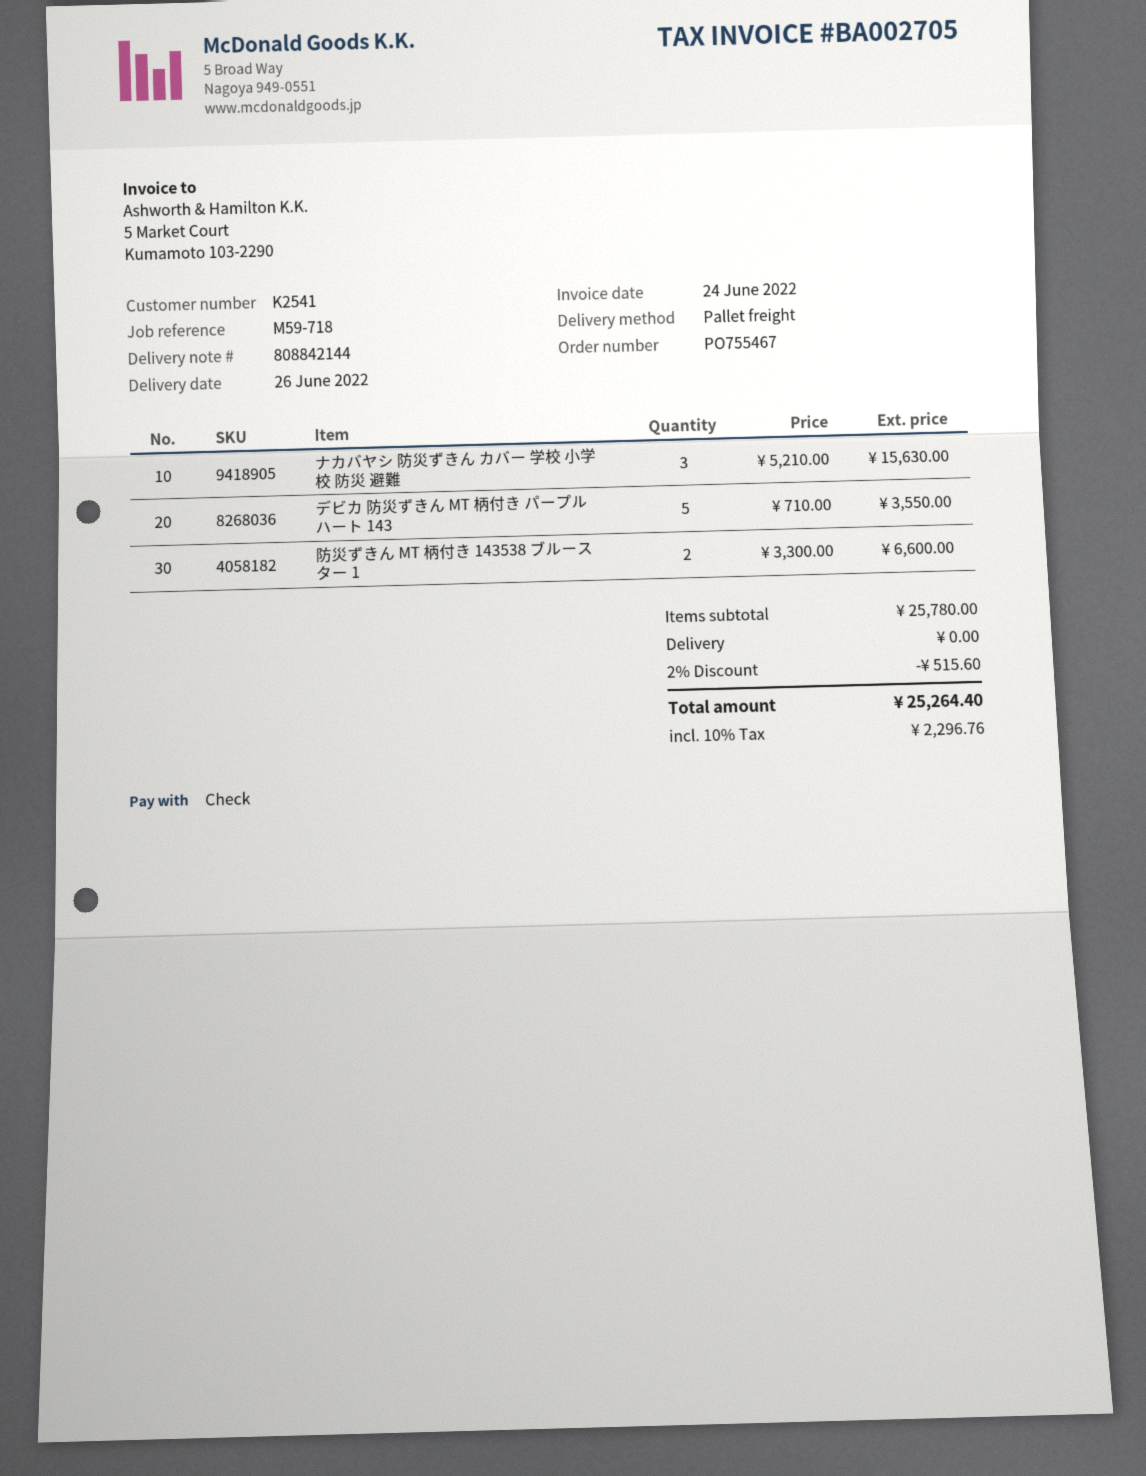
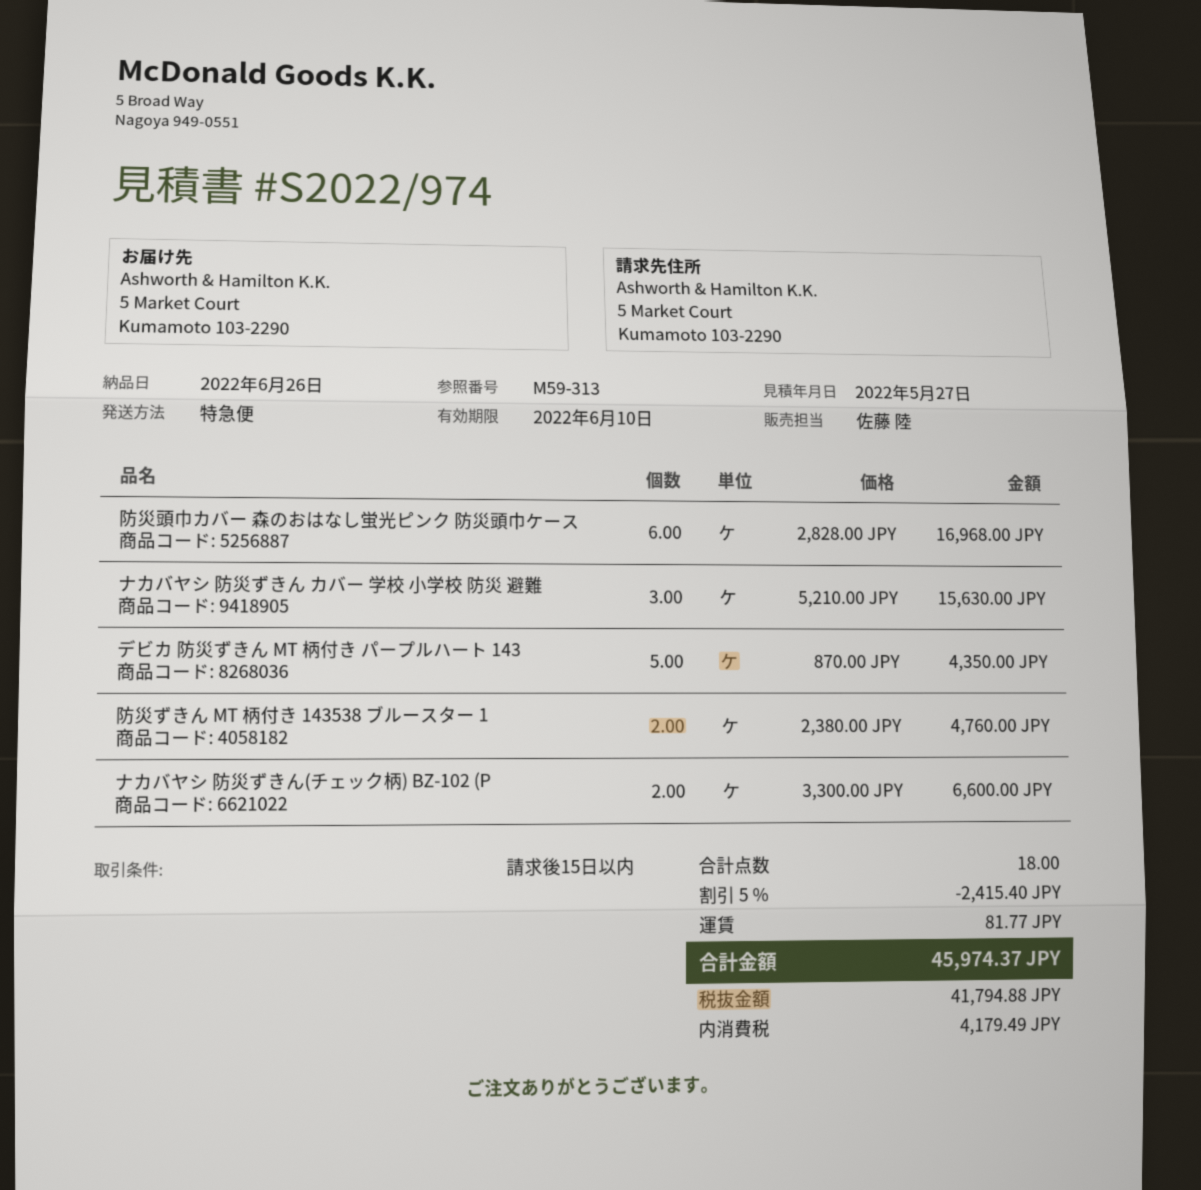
reference: M59-718 -> M59-313
shipping method: pallet freight -> express
デビカ 防災ずきん MT 柄付き パープルハート 143: 5 x 710.00 = 3550.00 -> 5 x 870.00 = 4350.00
防災ずきん MT 柄付き 143538 ブルースター 1: 2 x 3300.00 = 6600.00 -> 2 x 2380.00 = 4760.00
防災頭巾カバー 森のおはなし蛍光ピンク 防災頭巾ケース: none -> 6 x 2828.00 = 16968.00
ナカバヤシ 防災ずきん(チェック柄) BZ-102 (P: none -> 2 x 3300.00 = 6600.00
discount: 2% = 515.60 -> 5% = 2415.40
shipping: 0.00 -> 81.77
tax: 2296.76 -> 4179.49
total: 25264.40 -> 45974.37

